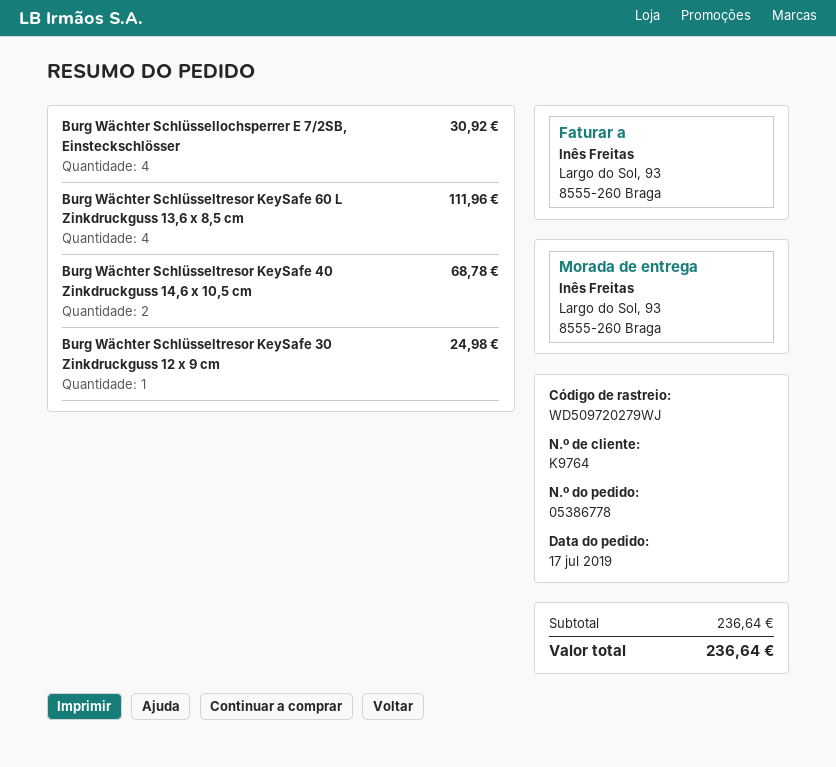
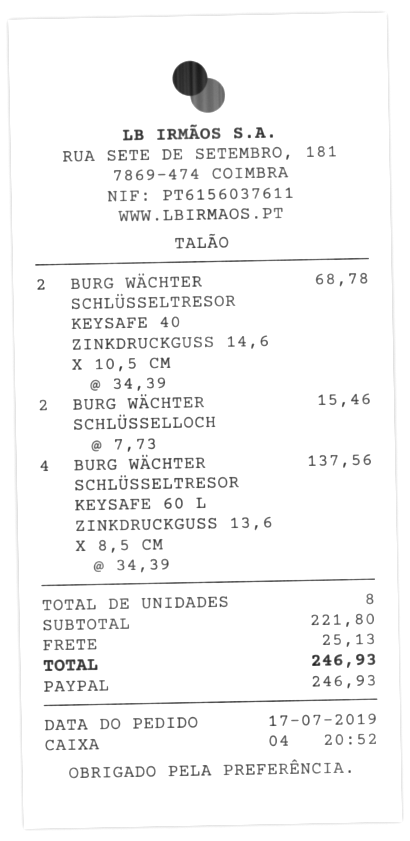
Burg Wächter Schlüssellochsperrer E 7/2SB, Einsteckschlösser: 4 for 30.92 -> 2 for 15.46
Burg Wächter Schlüsseltresor KeySafe 60 L Zinkdruckguss 13,6 x 8,5 cm: 4 for 111.96 -> 4 for 137.56
Burg Wächter Schlüsseltresor KeySafe 30 Zinkdruckguss 12 x 9 cm: 1 for 24.98 -> none
subtotal: 236.64 -> 221.80
shipping: none -> 25.13
total: 236.64 -> 246.93

